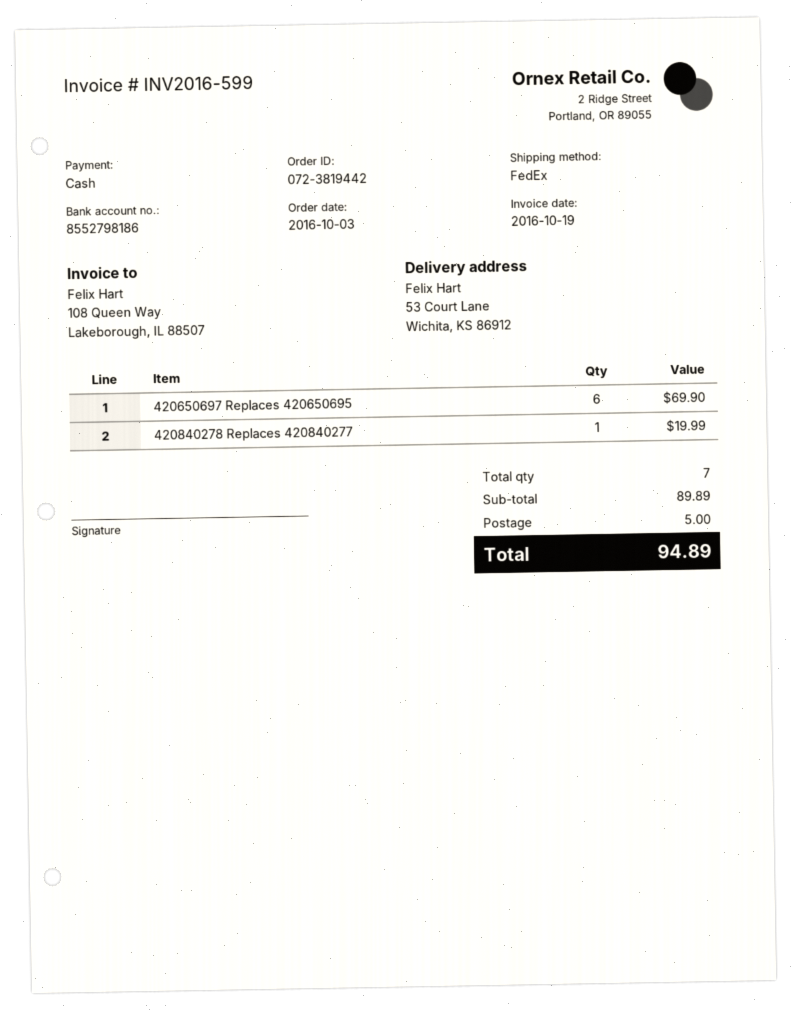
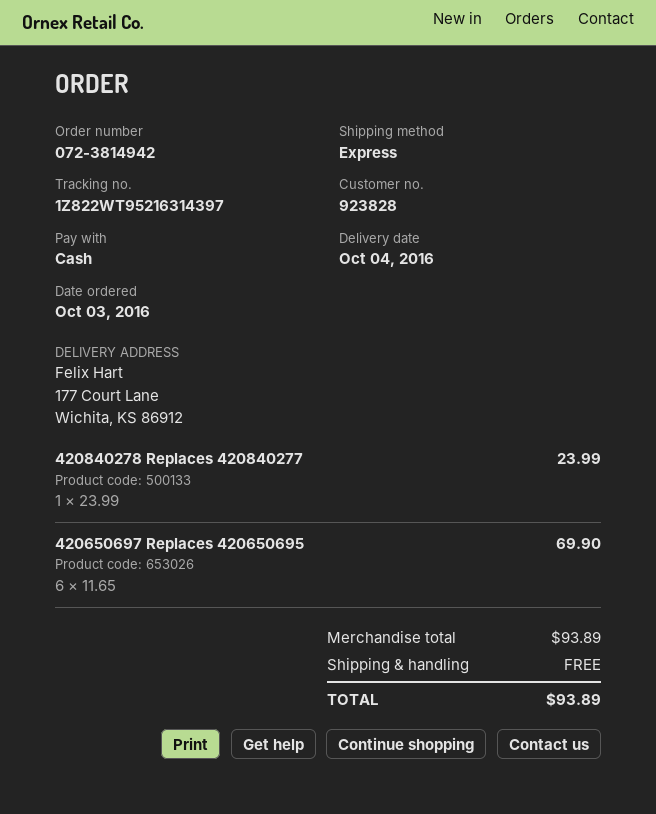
order number: 072-3819442 -> 072-3814942
shipping method: FedEx -> express
ship to: 53 Court Lane, Wichita, KS 86912 -> 177 Court Lane, Wichita, KS 86912
420840278 Replaces 420840277: 1 for 19.99 -> 1 for 23.99
subtotal: 89.89 -> 93.89
shipping: 5.00 -> 0.00
total: 94.89 -> 93.89

